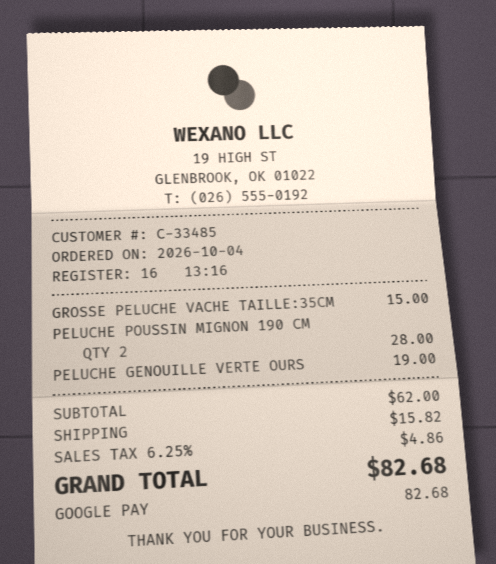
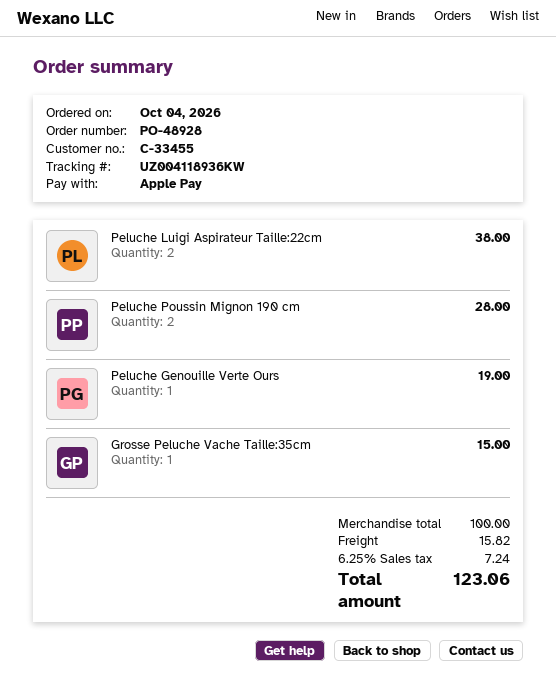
customer number: C-33485 -> C-33455
payment method: Google Pay -> Apple Pay
Peluche Luigi Aspirateur Taille:22cm: none -> 2 for 38.00
subtotal: 62.00 -> 100.00
tax: 6.25% = 4.86 -> 6.25% = 7.24
total: 82.68 -> 123.06

